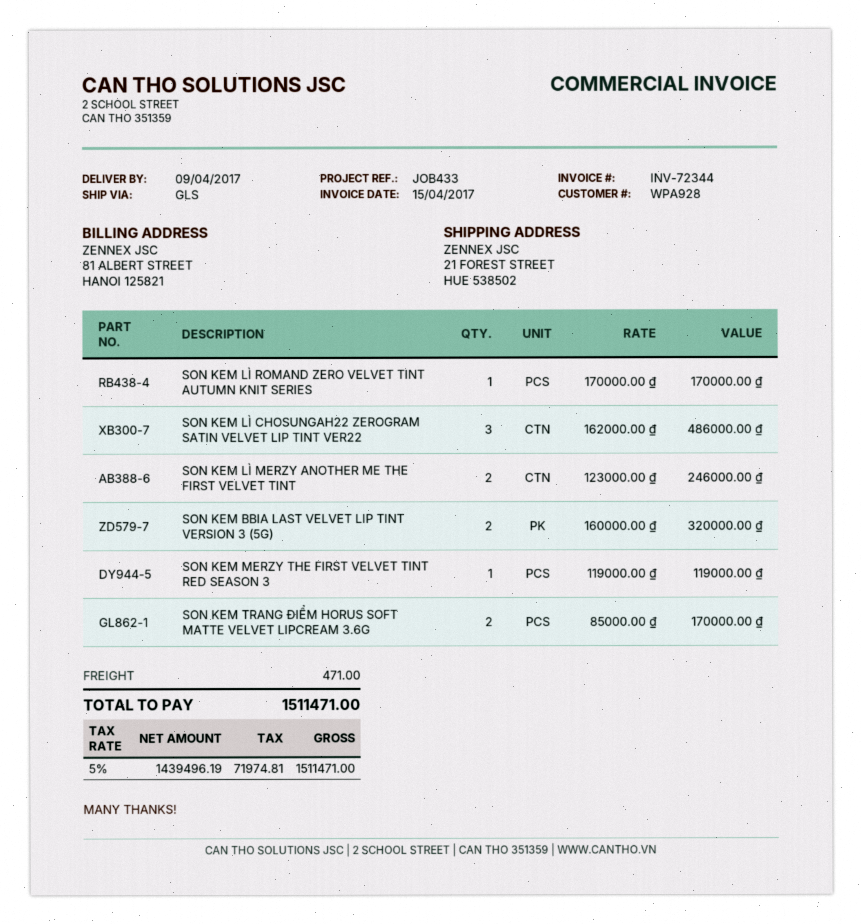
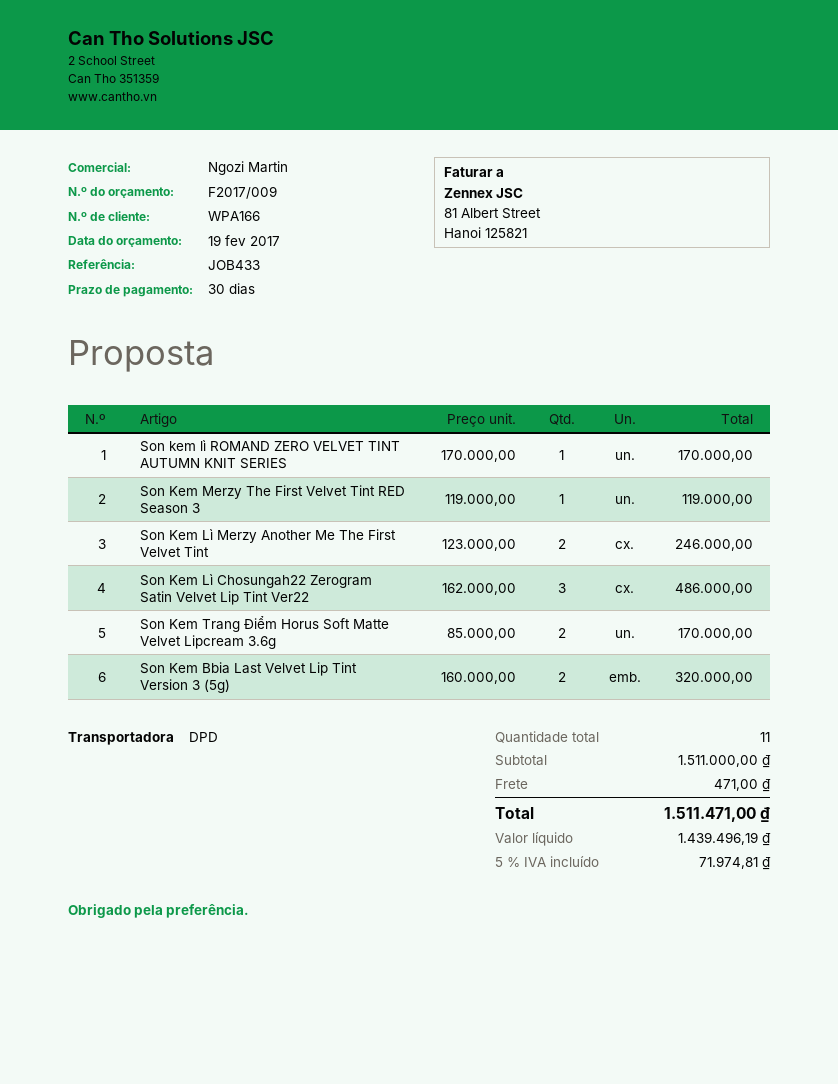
customer number: WPA928 -> WPA166
shipping method: GLS -> DPD

